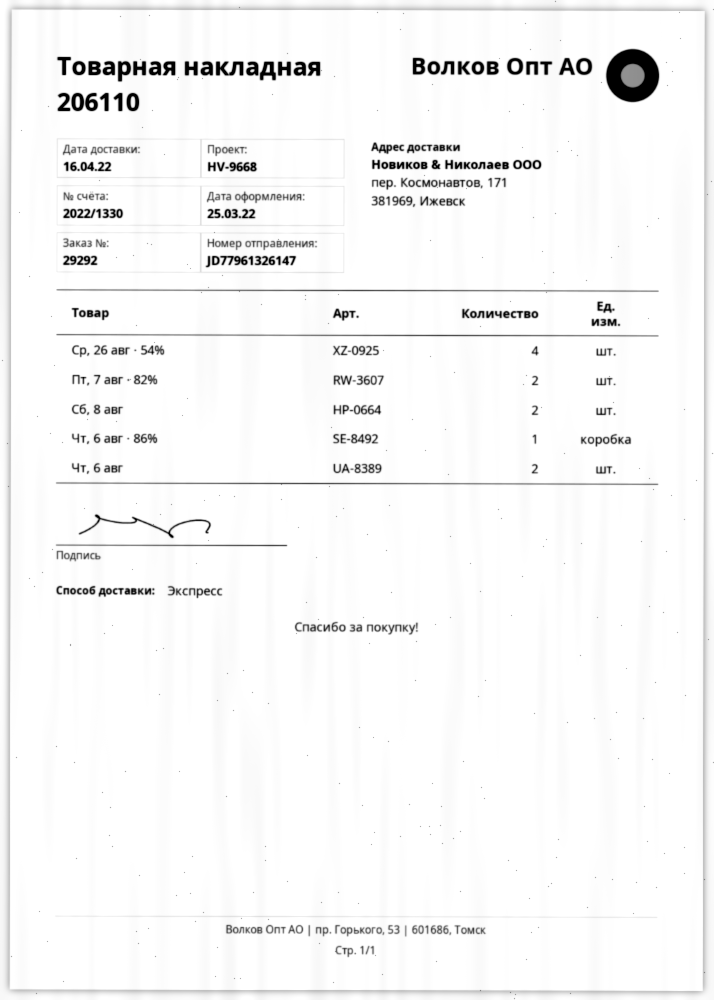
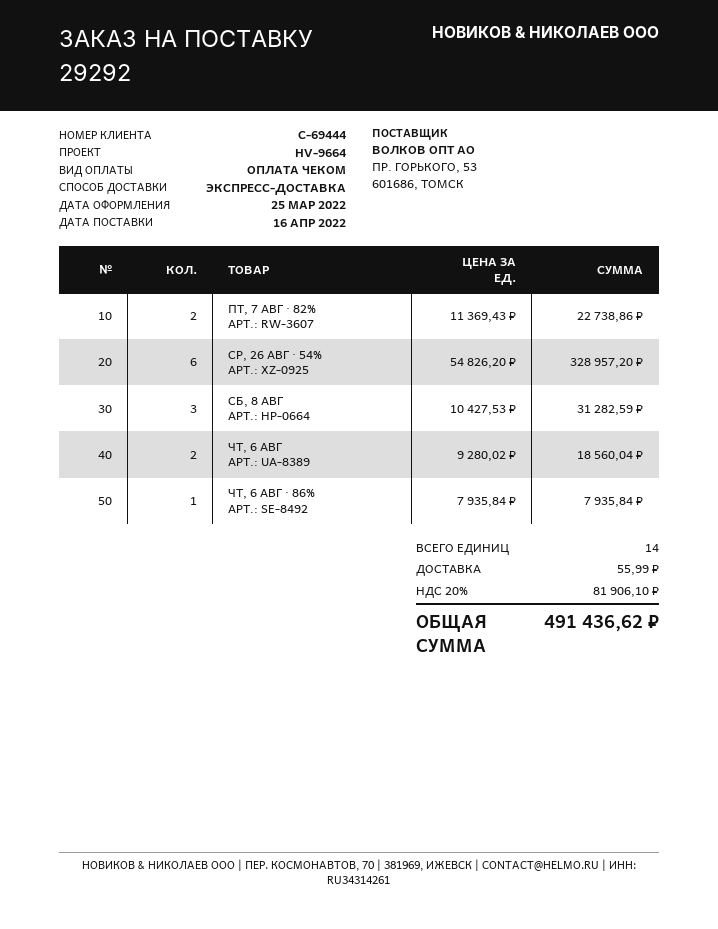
reference: HV-9668 -> HV-9664
Ср, 26 авг · 54%: 4 -> 6
Сб, 8 авг: 2 -> 3

